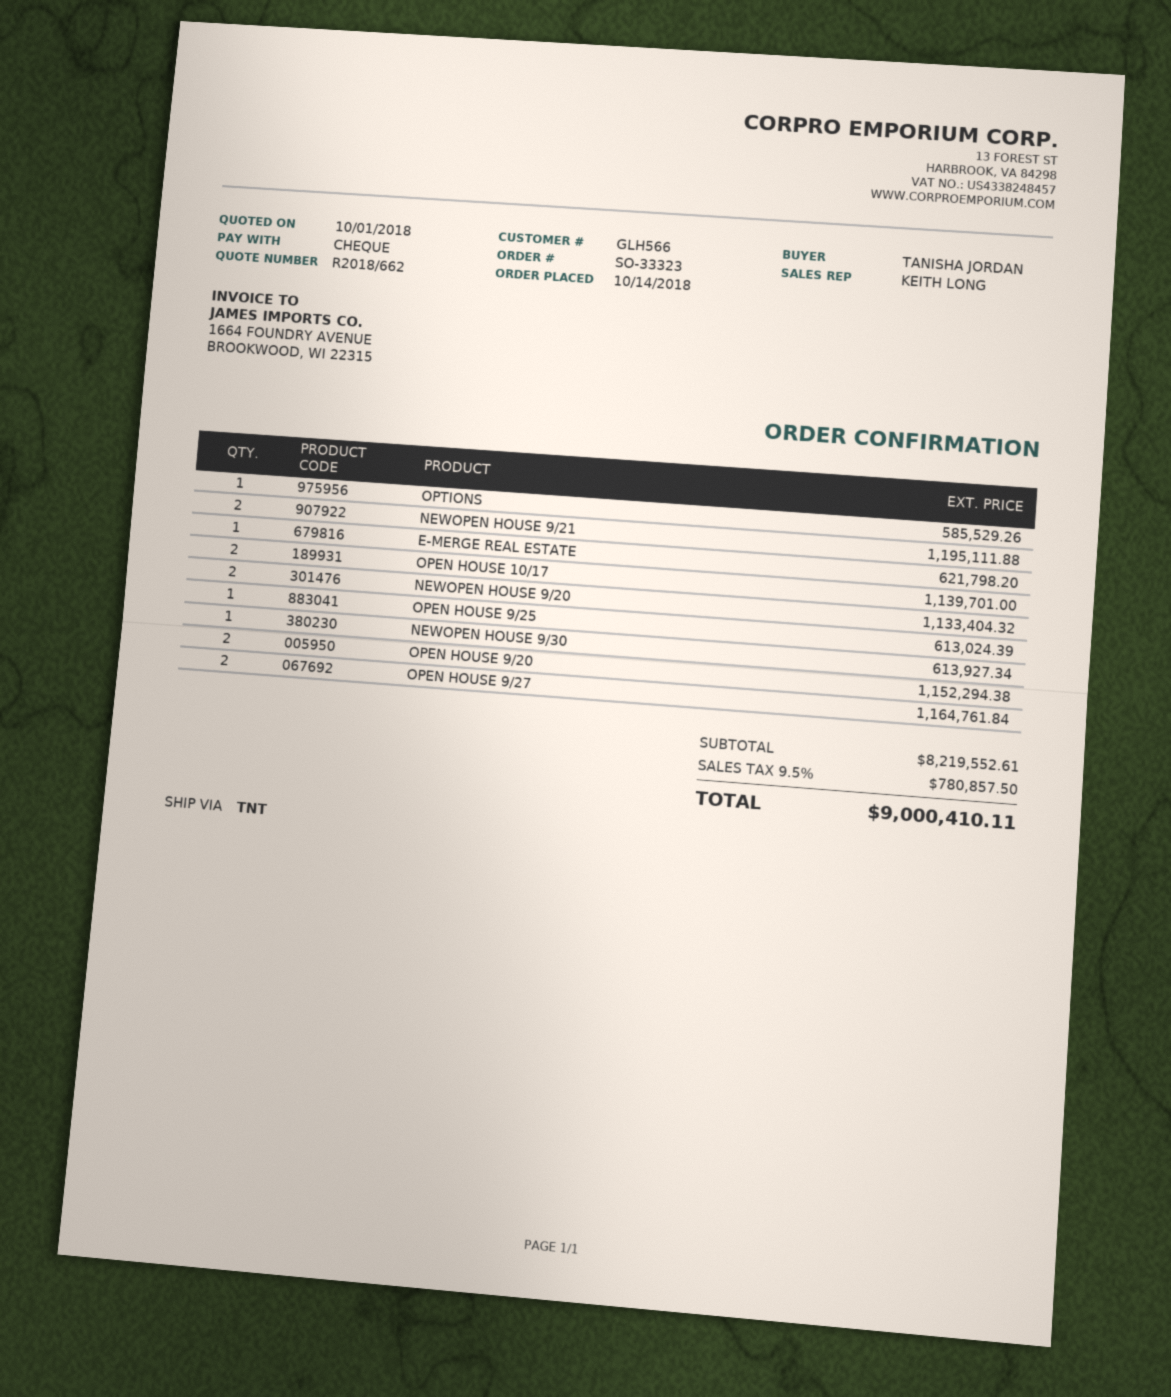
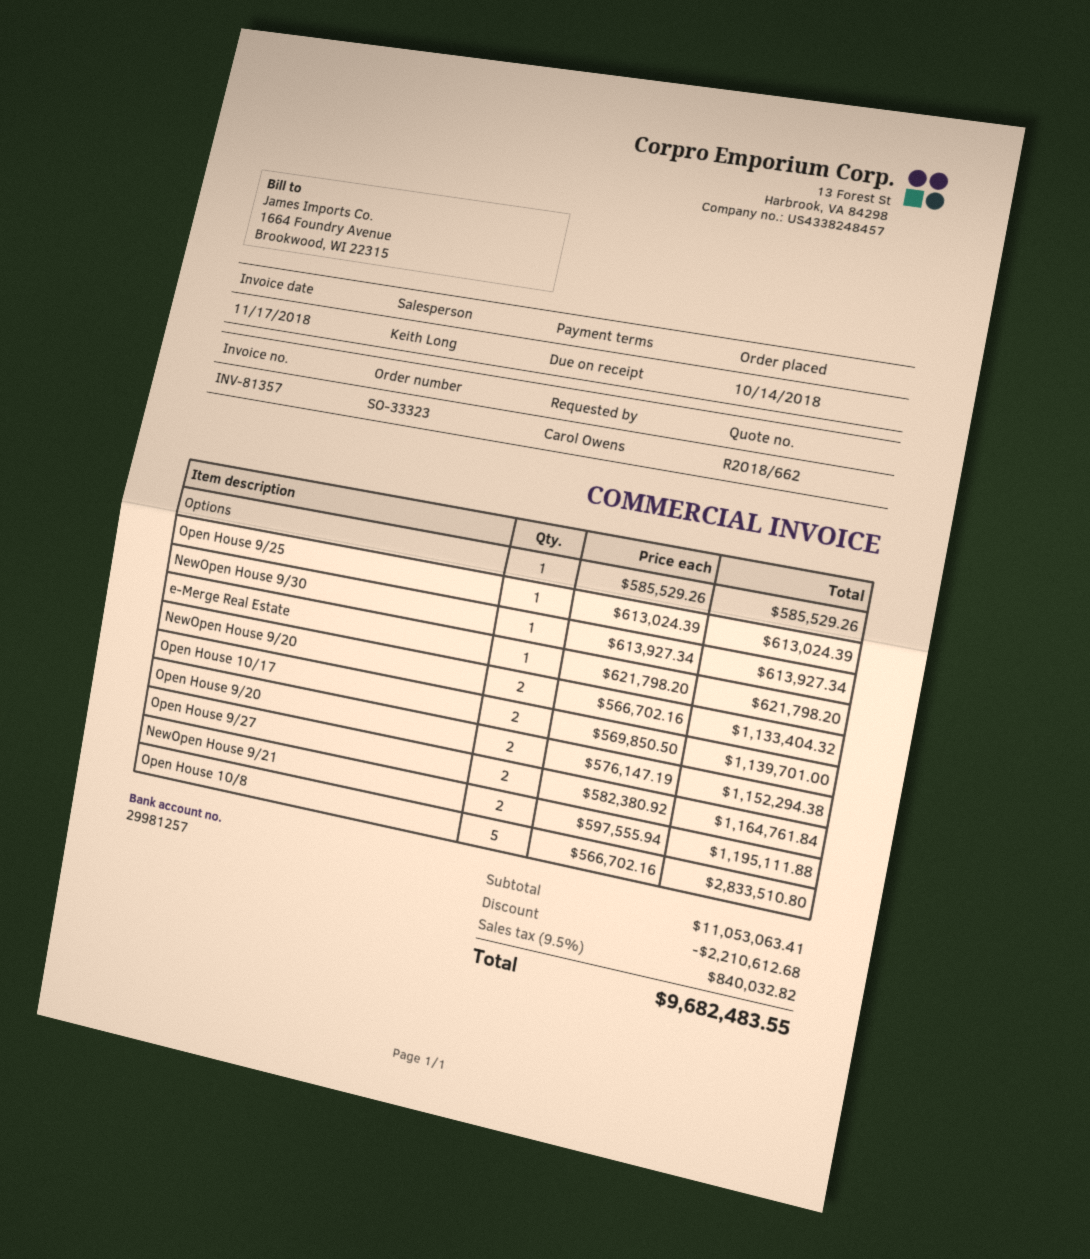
ordered by: TANISHA JORDAN -> Carol Owens
Open House 10/8: none -> 5 for 2833510.80
subtotal: 8219552.61 -> 11053063.41
discount: none -> 2210612.68
tax: 9.5% = 780857.50 -> 9.5% = 840032.82
total: 9000410.11 -> 9682483.55

